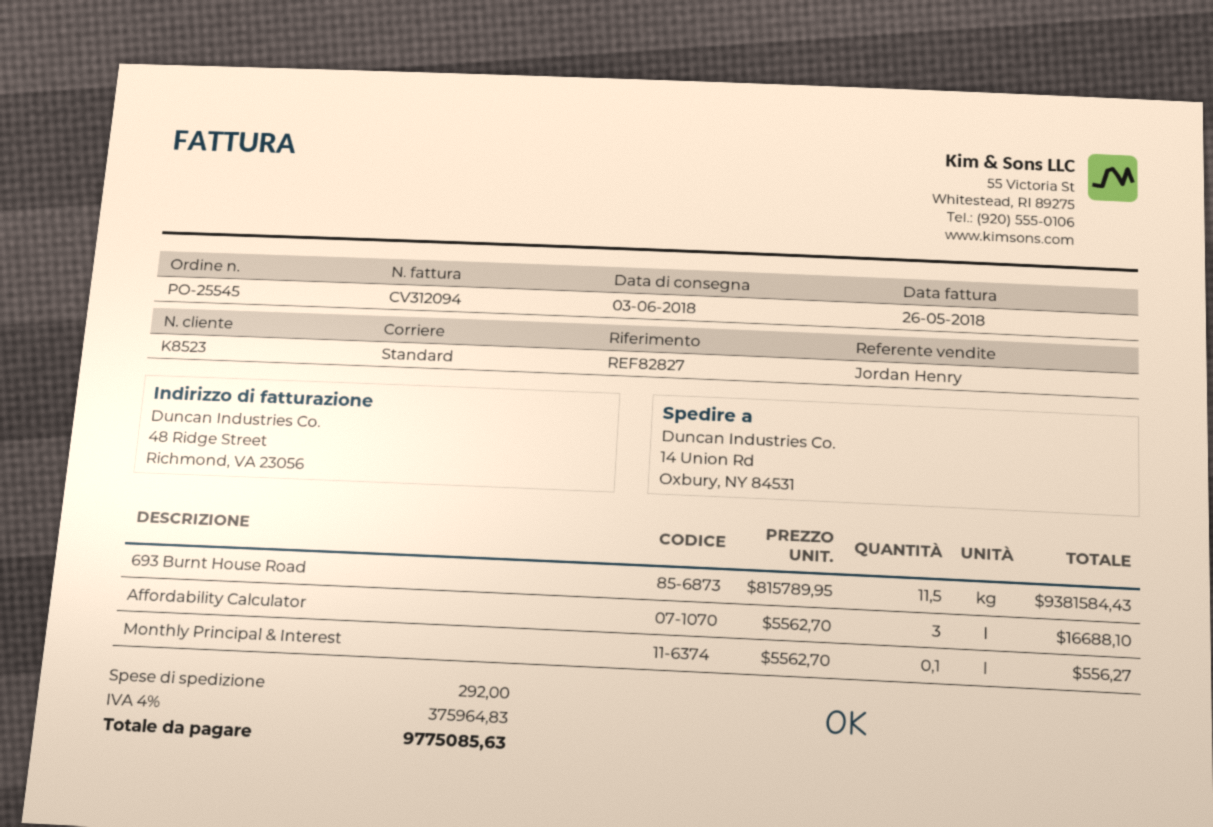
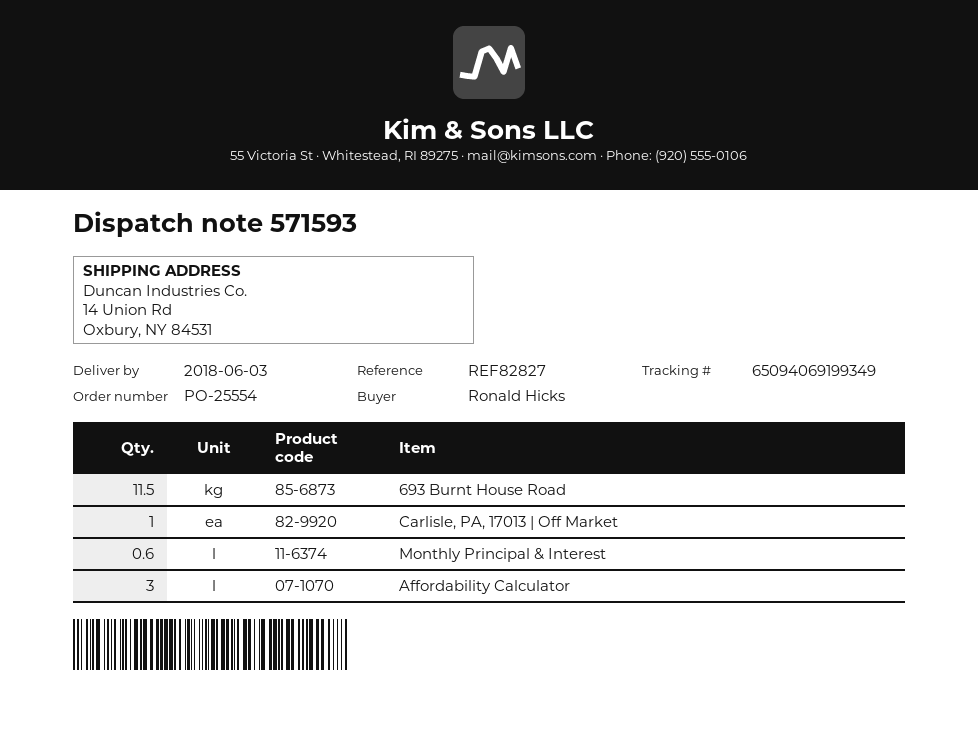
order number: PO-25545 -> PO-25554
Monthly Principal & Interest: 0.1 -> 0.6
Carlisle, PA, 17013 | Off Market: none -> 1

